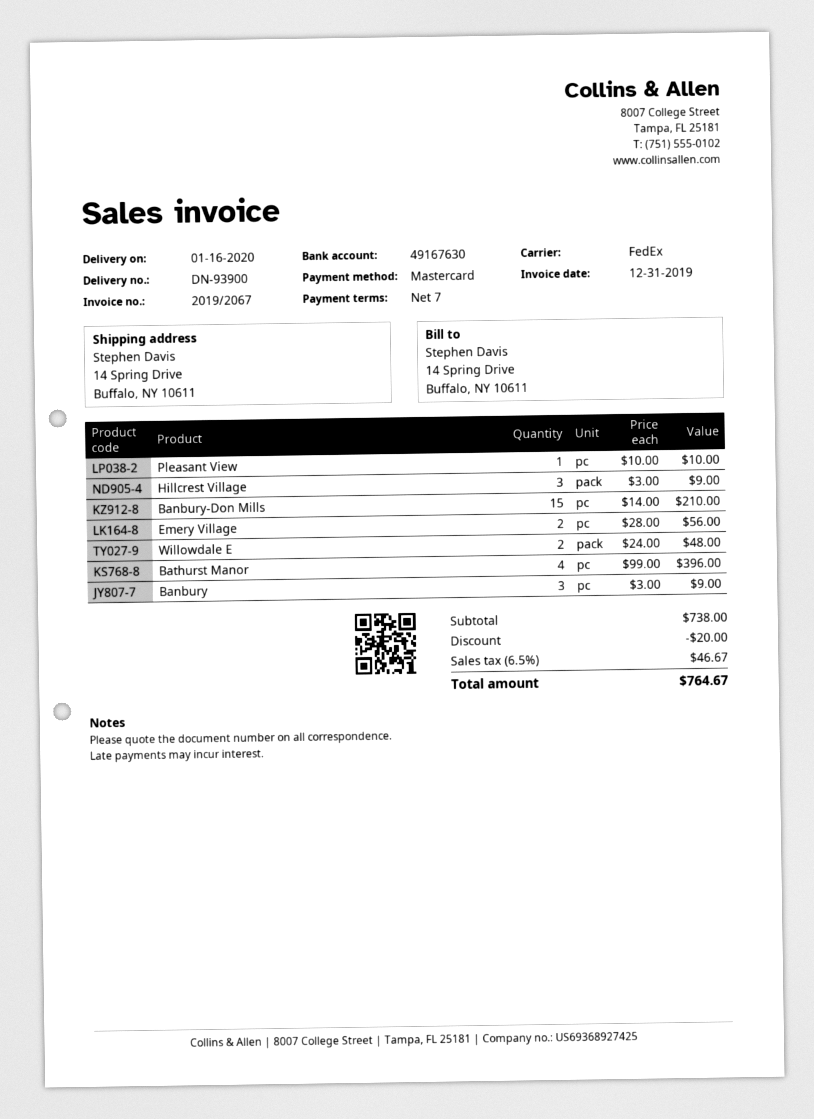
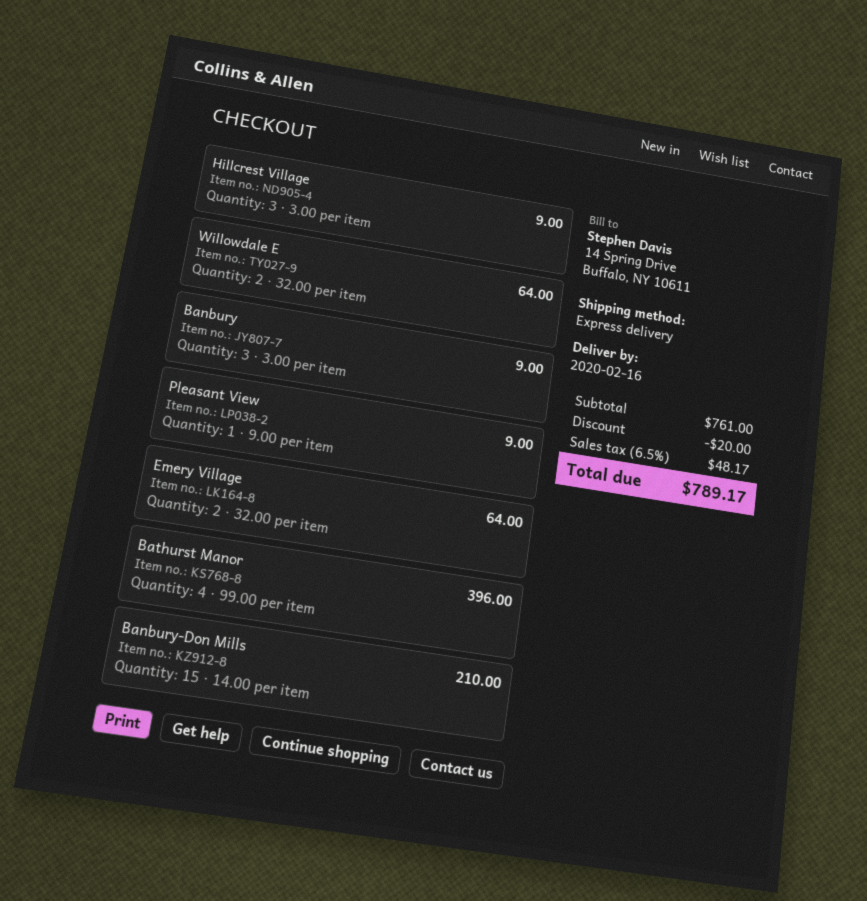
delivery date: 2020-01-16 -> 2020-02-16
shipping method: FedEx -> express
Pleasant View: 1 x 10.00 = 10.00 -> 1 x 9.00 = 9.00
Emery Village: 2 x 28.00 = 56.00 -> 2 x 32.00 = 64.00
Willowdale E: 2 x 24.00 = 48.00 -> 2 x 32.00 = 64.00
subtotal: 738.00 -> 761.00
tax: 6.5% = 46.67 -> 6.5% = 48.17
total: 764.67 -> 789.17

